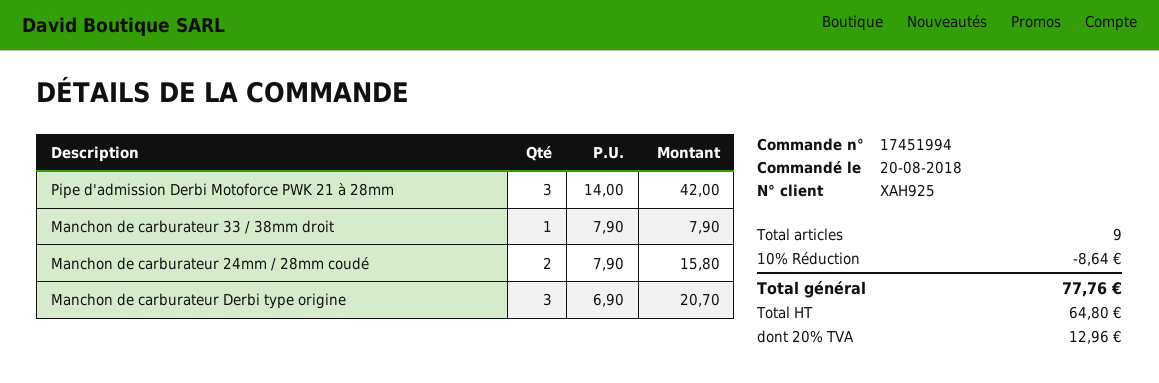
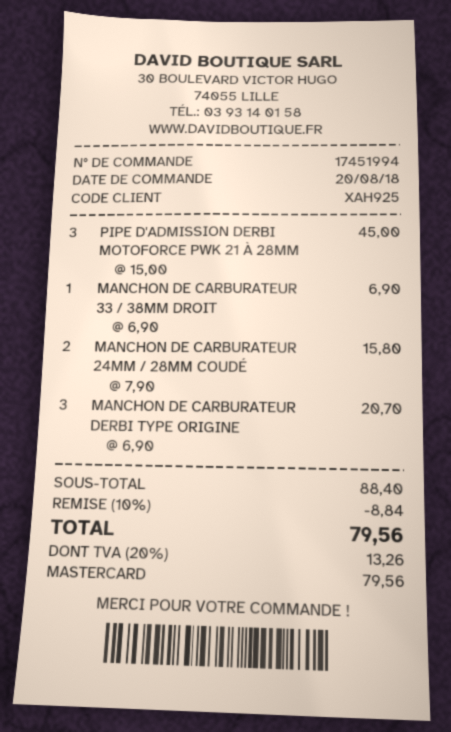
Pipe d'admission Derbi Motoforce PWK 21 à 28mm: 3 x 14.00 = 42.00 -> 3 x 15.00 = 45.00
Manchon de carburateur 33 / 38mm droit: 1 x 7.90 = 7.90 -> 1 x 6.90 = 6.90
discount: 10% = 8.64 -> 10% = 8.84
tax: 20% = 12.96 -> 20% = 13.26
total: 77.76 -> 79.56

